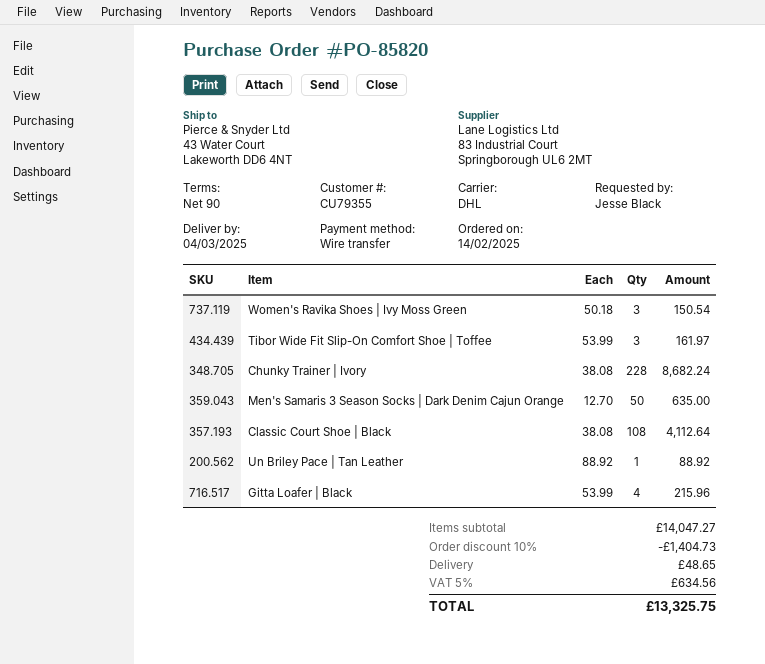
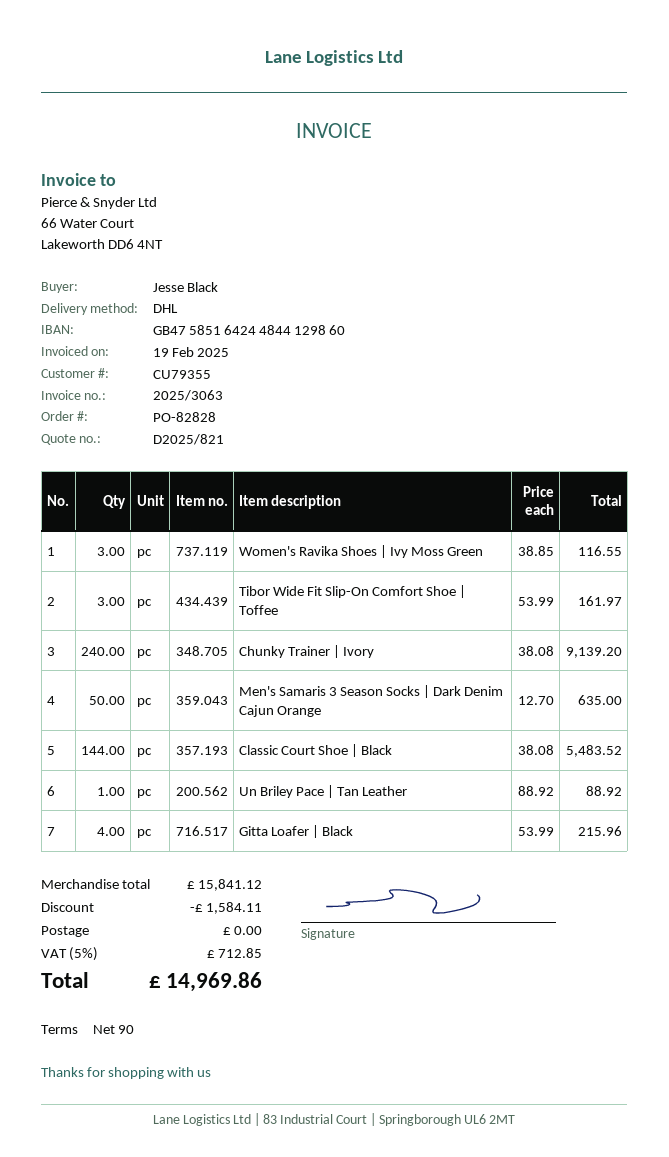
order number: PO-85820 -> PO-82828
Women's Ravika Shoes | Ivy Moss Green: 3 x 50.18 = 150.54 -> 3 x 38.85 = 116.55
Chunky Trainer | Ivory: 228 x 38.08 = 8682.24 -> 240 x 38.08 = 9139.20
Classic Court Shoe | Black: 108 x 38.08 = 4112.64 -> 144 x 38.08 = 5483.52
subtotal: 14047.27 -> 15841.12
discount: 1404.73 -> 1584.11
shipping: 48.65 -> 0.00
tax: 5% = 634.56 -> 5% = 712.85
total: 13325.75 -> 14969.86

